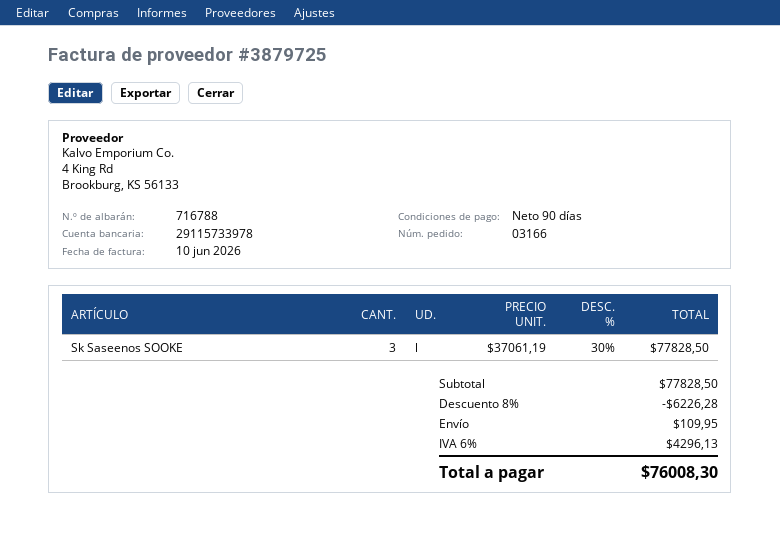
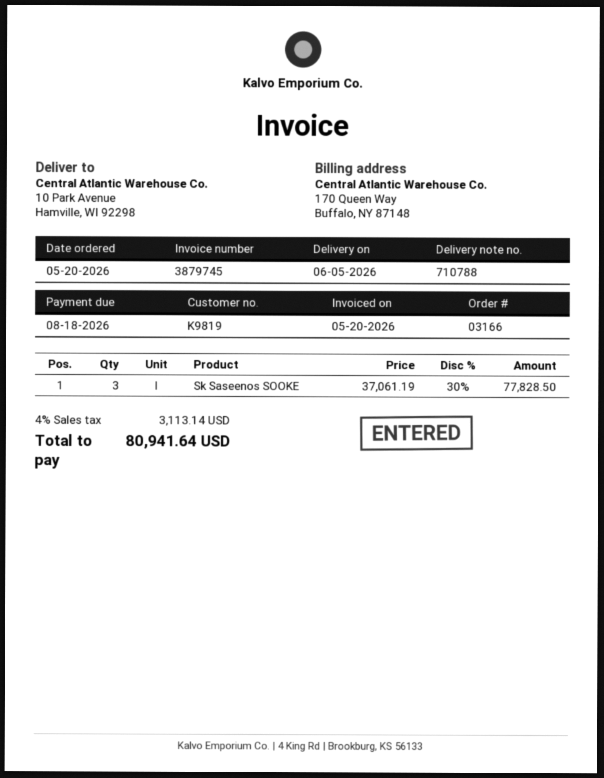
delivery note number: 716788 -> 710788
invoice number: 3879725 -> 3879745
invoice date: 2026-06-10 -> 2026-05-20
discount: 8% = 6226.28 -> none
shipping: 109.95 -> none
tax: 6% = 4296.13 -> 4% = 3113.14
total: 76008.30 -> 80941.64

